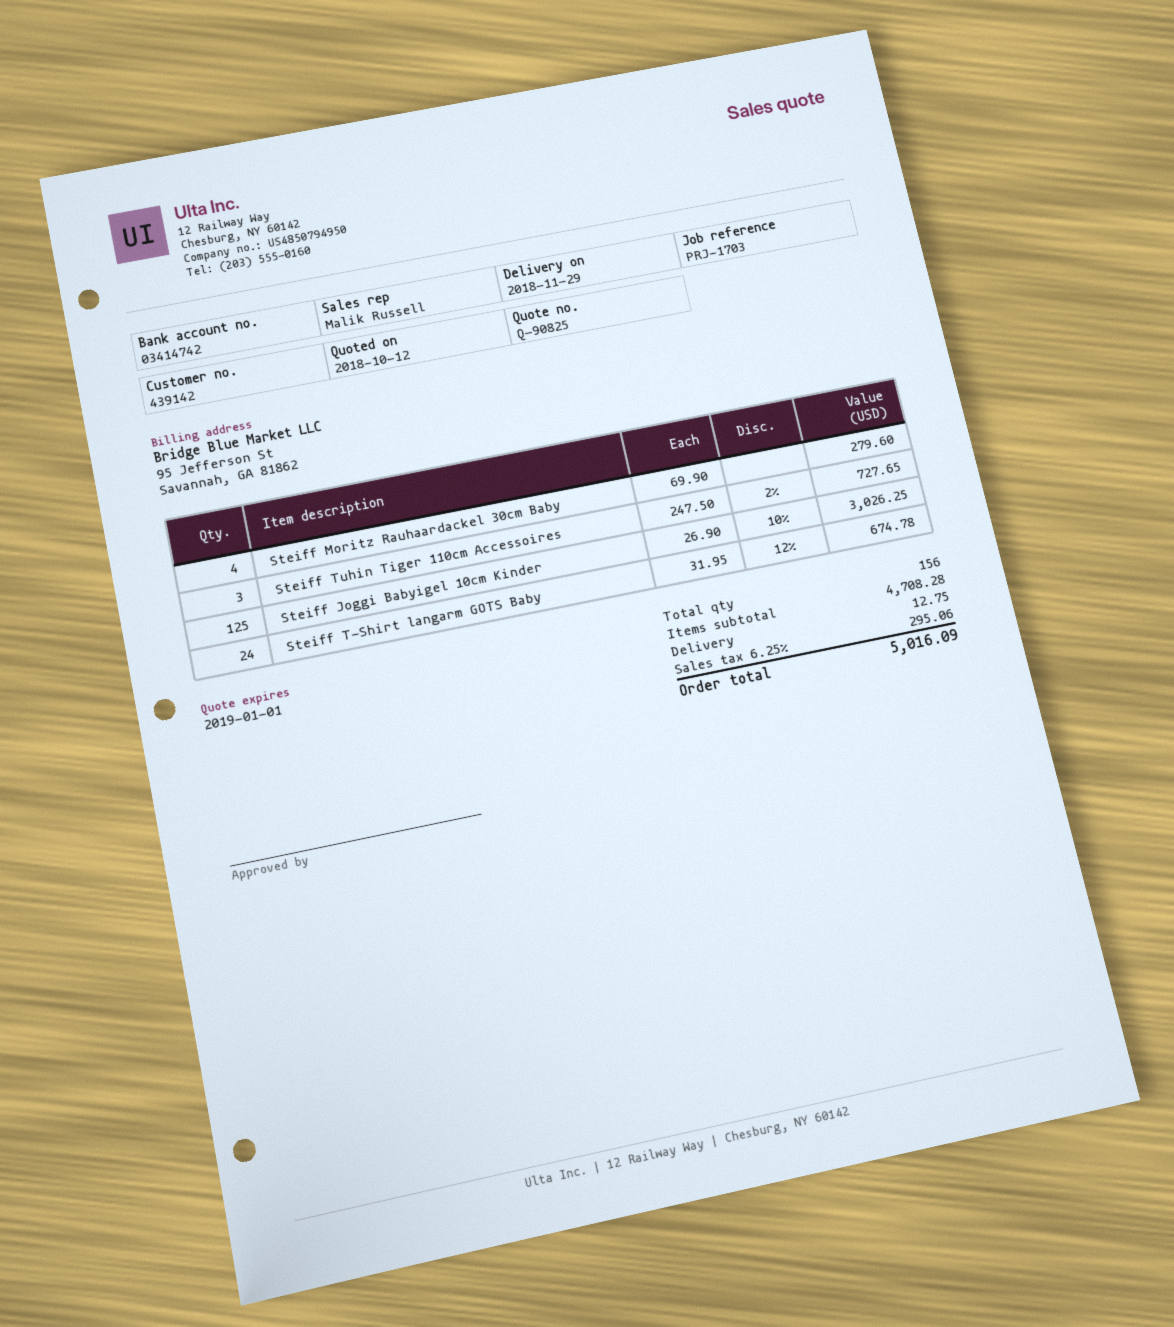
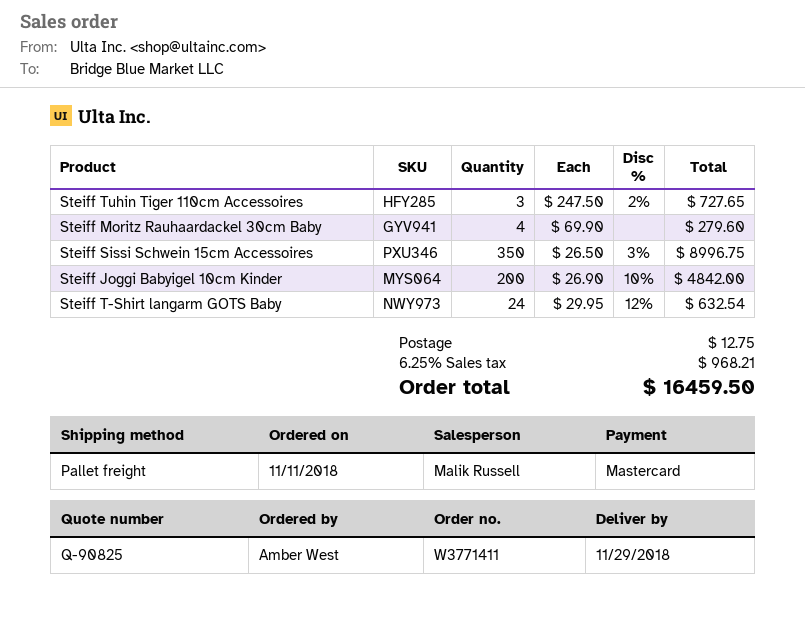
Steiff Joggi Babyigel 10cm Kinder: 125 x 26.90 - 10% = 3026.25 -> 200 x 26.90 - 10% = 4842.00
Steiff T-Shirt langarm GOTS Baby: 24 x 31.95 - 12% = 674.78 -> 24 x 29.95 - 12% = 632.54
Steiff Sissi Schwein 15cm Accessoires: none -> 350 x 26.50 - 3% = 8996.75
tax: 6.25% = 295.06 -> 6.25% = 968.21
total: 5016.09 -> 16459.50

